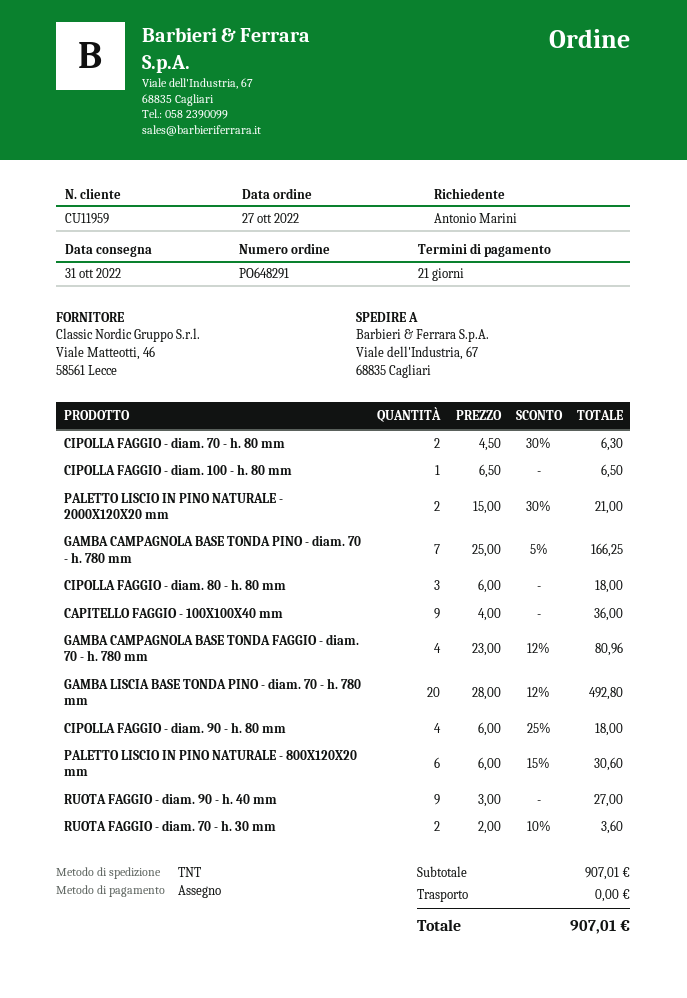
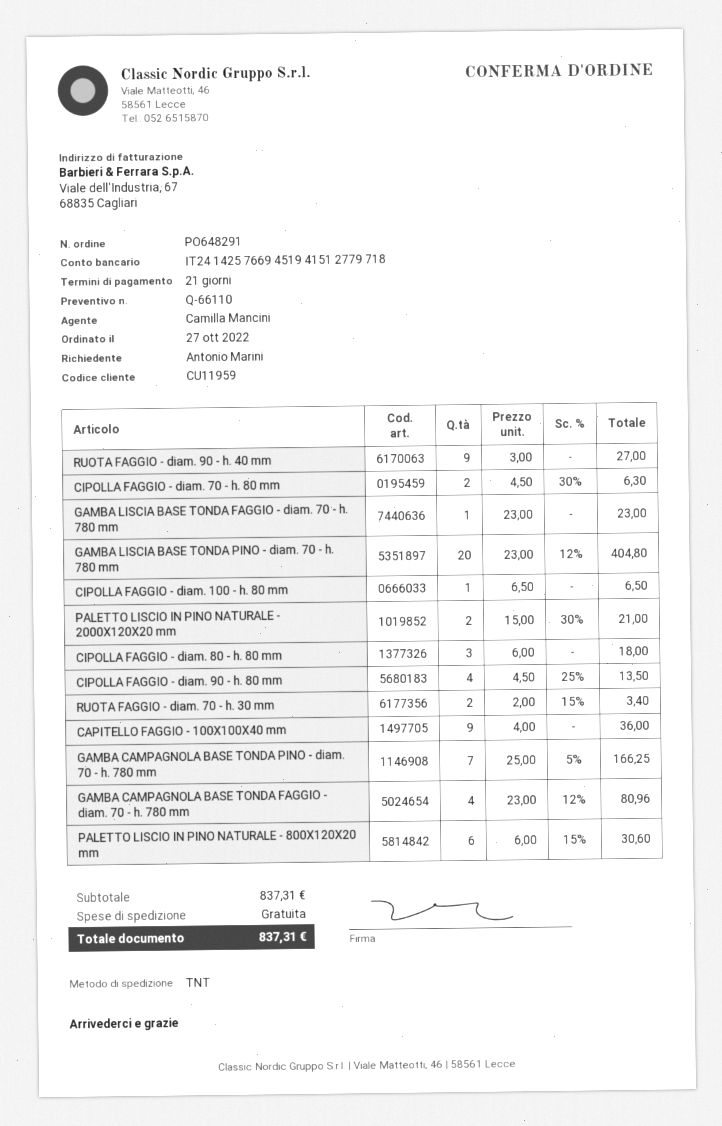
GAMBA LISCIA BASE TONDA PINO - diam. 70 - h. 780 mm: 20 x 28.00 - 12% = 492.80 -> 20 x 23.00 - 12% = 404.80
CIPOLLA FAGGIO - diam. 90 - h. 80 mm: 4 x 6.00 - 25% = 18.00 -> 4 x 4.50 - 25% = 13.50
RUOTA FAGGIO - diam. 70 - h. 30 mm: 2 x 2.00 - 10% = 3.60 -> 2 x 2.00 - 15% = 3.40
GAMBA LISCIA BASE TONDA FAGGIO - diam. 70 - h. 780 mm: none -> 1 x 23.00 = 23.00
subtotal: 907.01 -> 837.31
total: 907.01 -> 837.31

